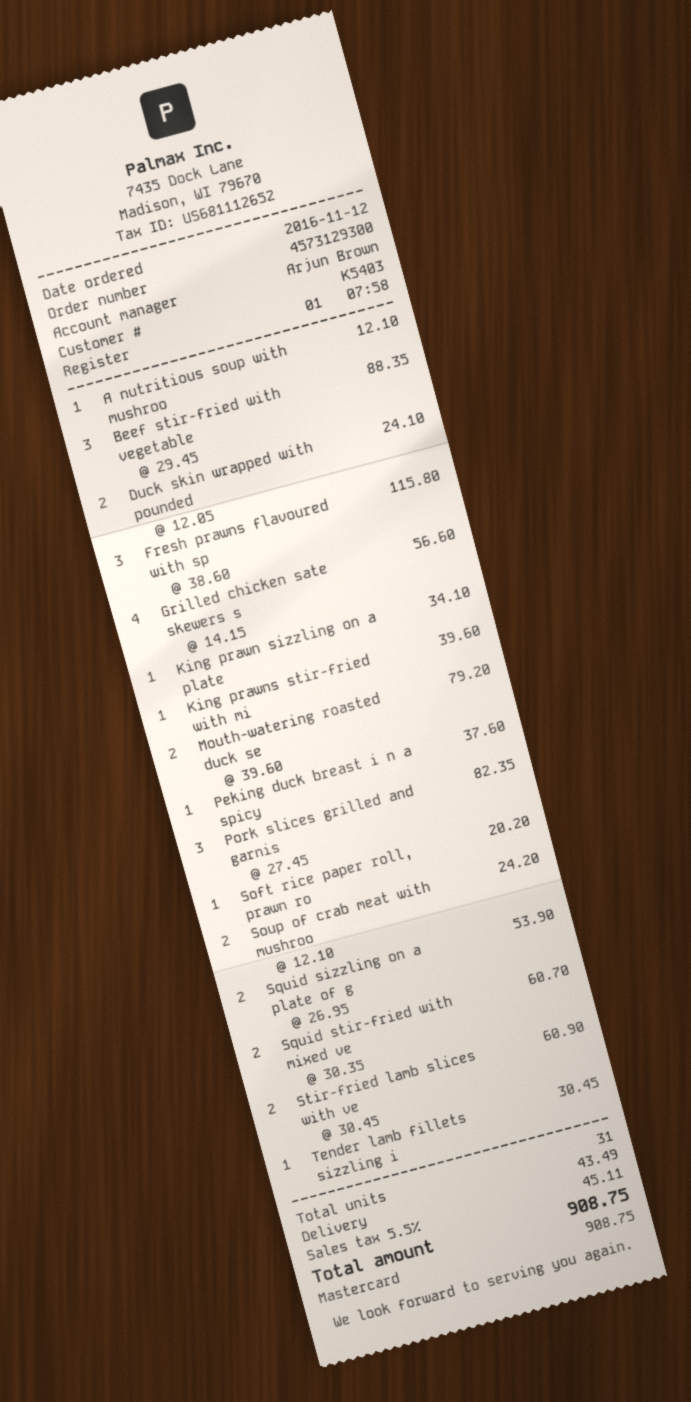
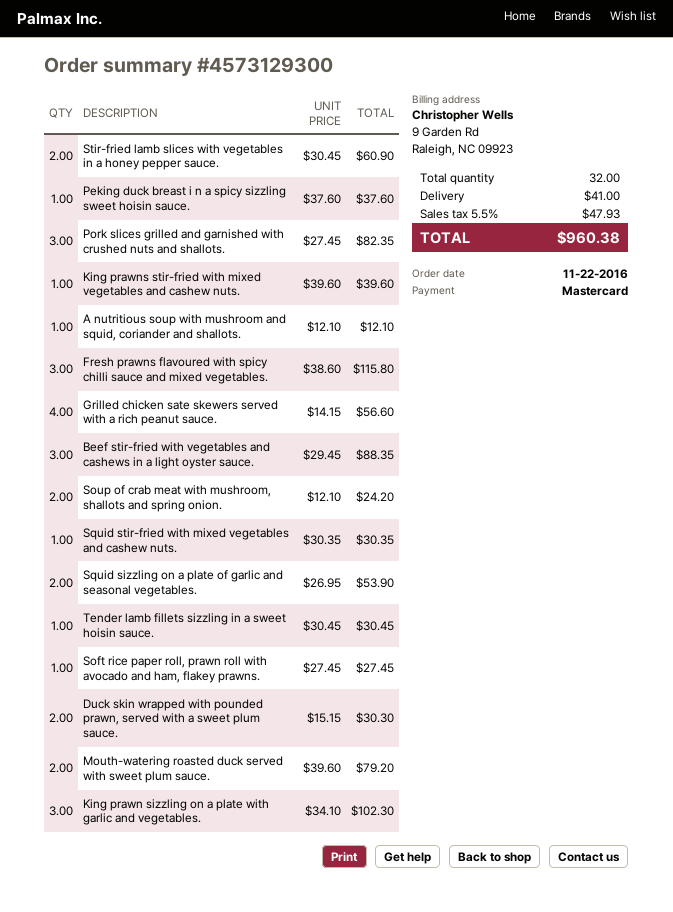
order date: 2016-11-12 -> 2016-11-22
Duck skin wrapped with pounded: 2 x 12.05 = 24.10 -> 2 x 15.15 = 30.30
King prawn sizzling on a plate: 1 x 34.10 = 34.10 -> 3 x 34.10 = 102.30
Soft rice paper roll, prawn ro: 1 x 20.20 = 20.20 -> 1 x 27.45 = 27.45
Squid stir-fried with mixed ve: 2 x 30.35 = 60.70 -> 1 x 30.35 = 30.35
total quantity: 31 -> 32
shipping: 43.49 -> 41.00
tax: 5.5% = 45.11 -> 5.5% = 47.93
total: 908.75 -> 960.38

